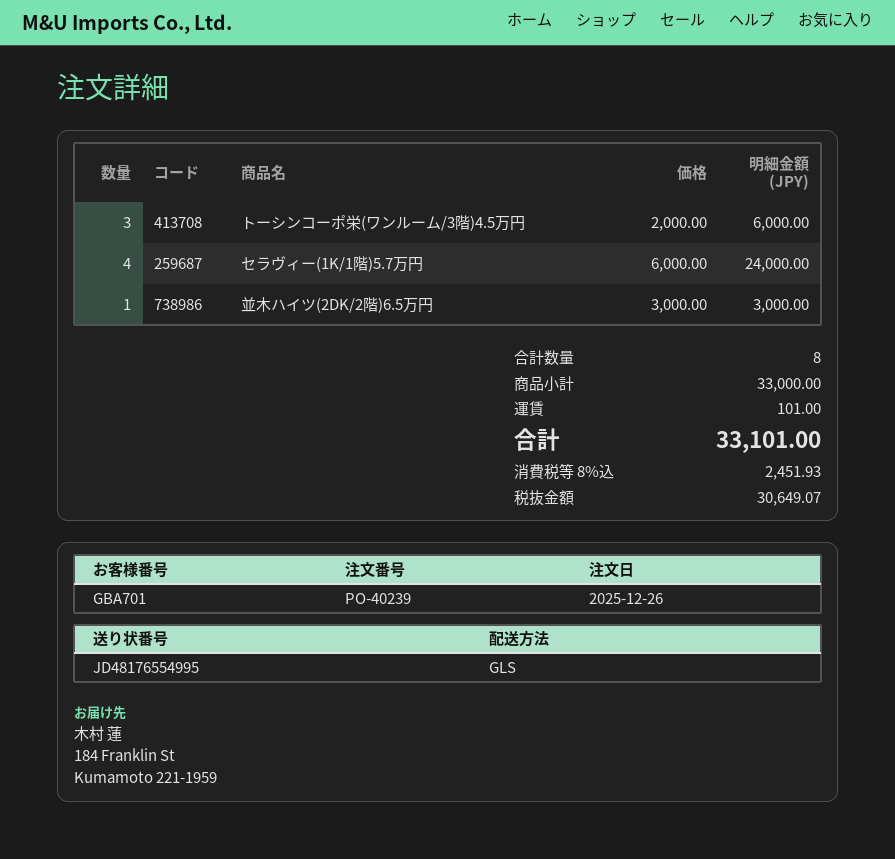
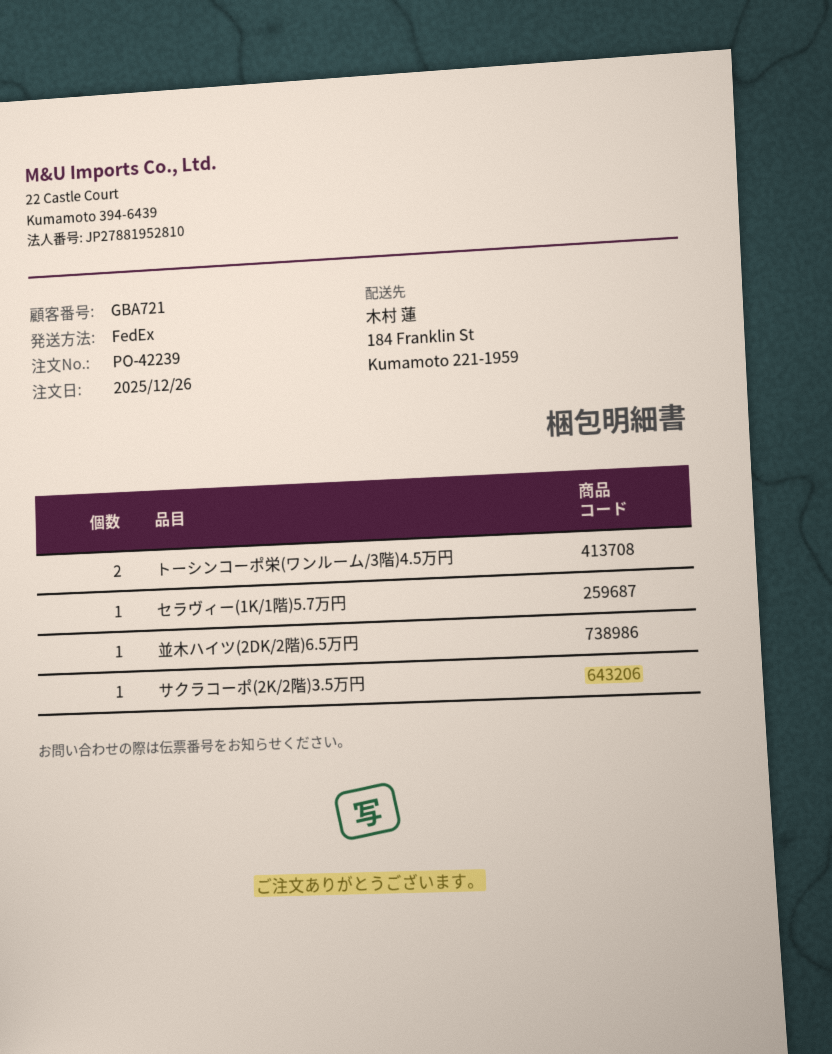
order number: PO-40239 -> PO-42239
customer number: GBA701 -> GBA721
shipping method: GLS -> FedEx
トーシンコーポ栄(ワンルーム/3階)4.5万円: 3 -> 2
セラヴィー(1K/1階)5.7万円: 4 -> 1
サクラコーポ(2K/2階)3.5万円: none -> 1

